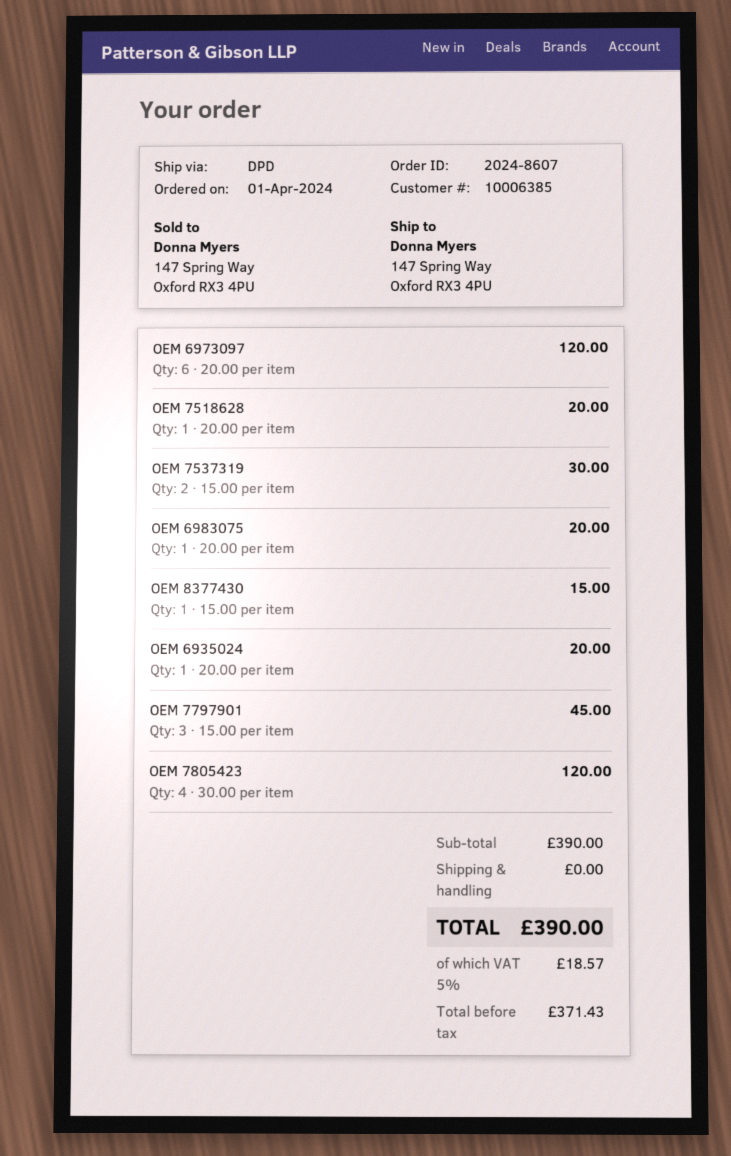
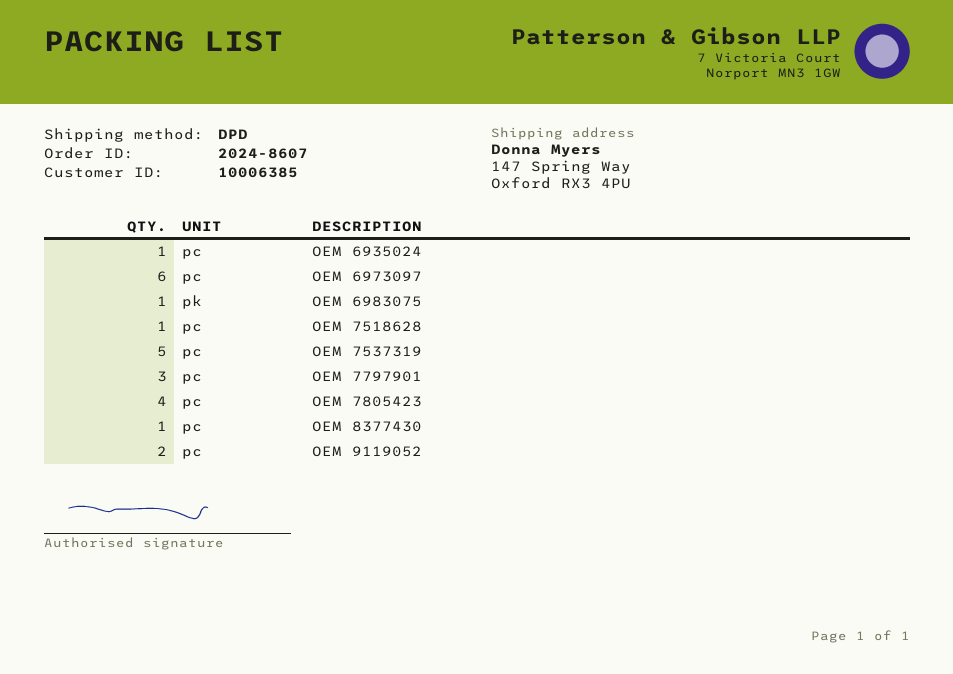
OEM 7537319: 2 -> 5
OEM 9119052: none -> 2

